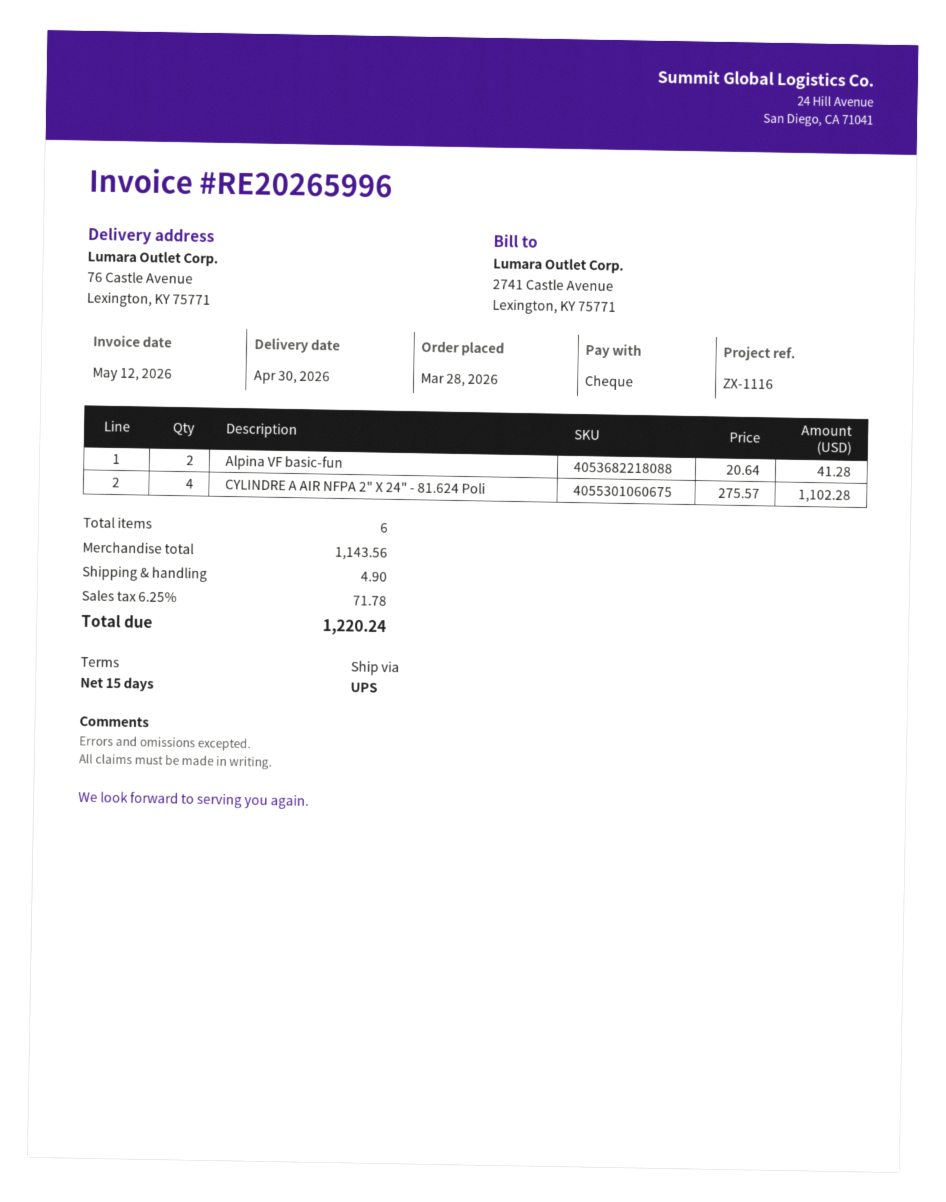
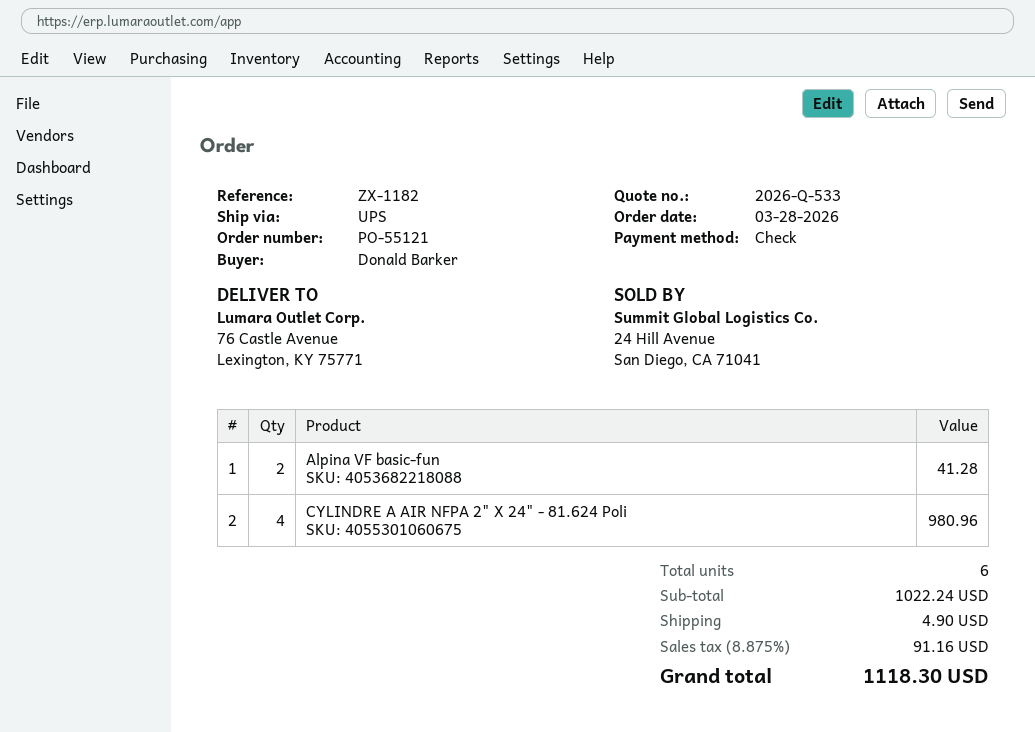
reference: ZX-1116 -> ZX-1182
CYLINDRE A AIR NFPA 2" X 24" - 81.624 Poli: 4 for 1102.28 -> 4 for 980.96
subtotal: 1143.56 -> 1022.24
tax: 6.25% = 71.78 -> 8.875% = 91.16
total: 1220.24 -> 1118.30

